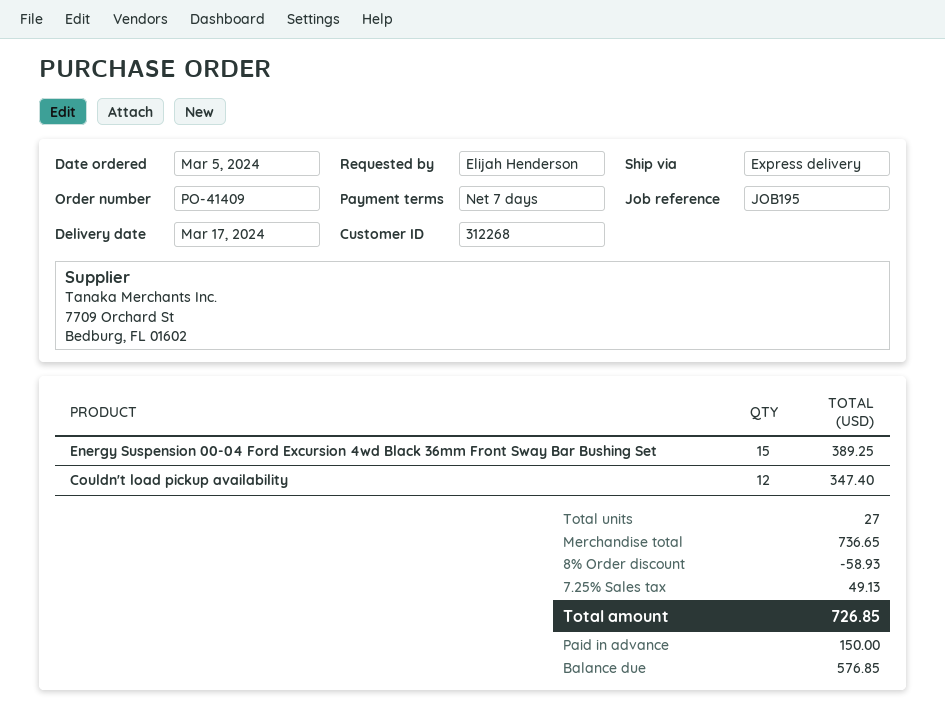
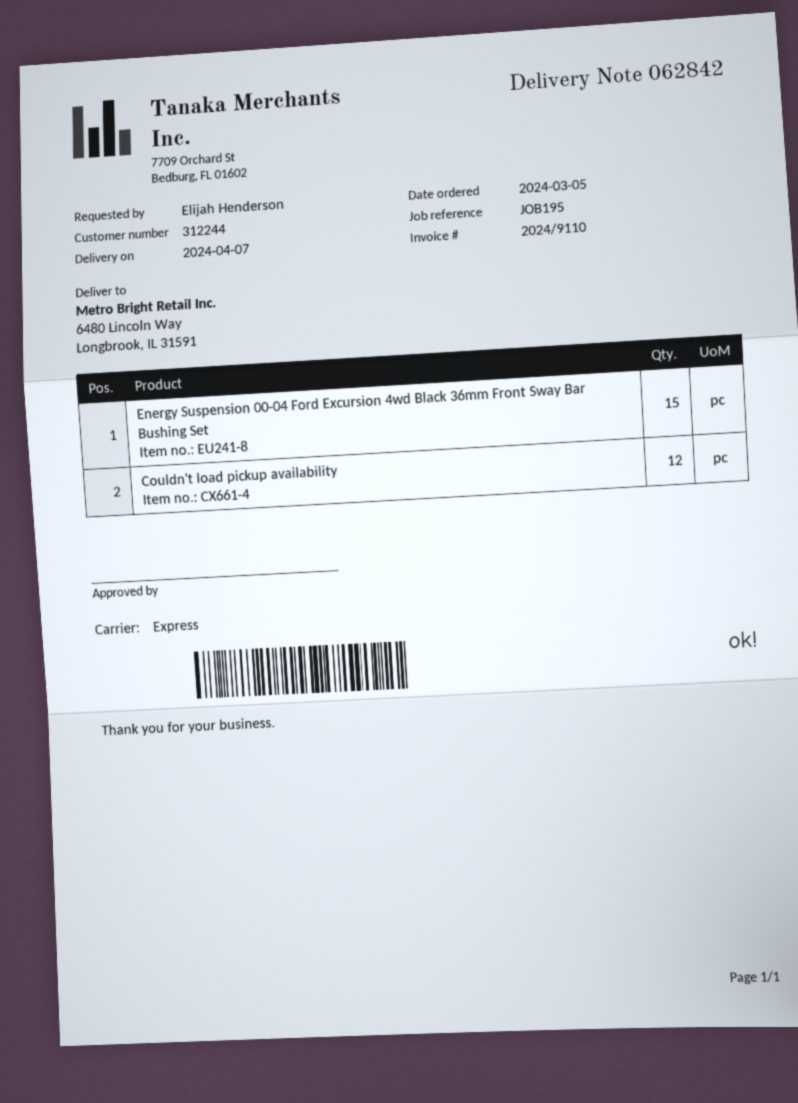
delivery date: 2024-03-17 -> 2024-04-07
customer number: 312268 -> 312244

